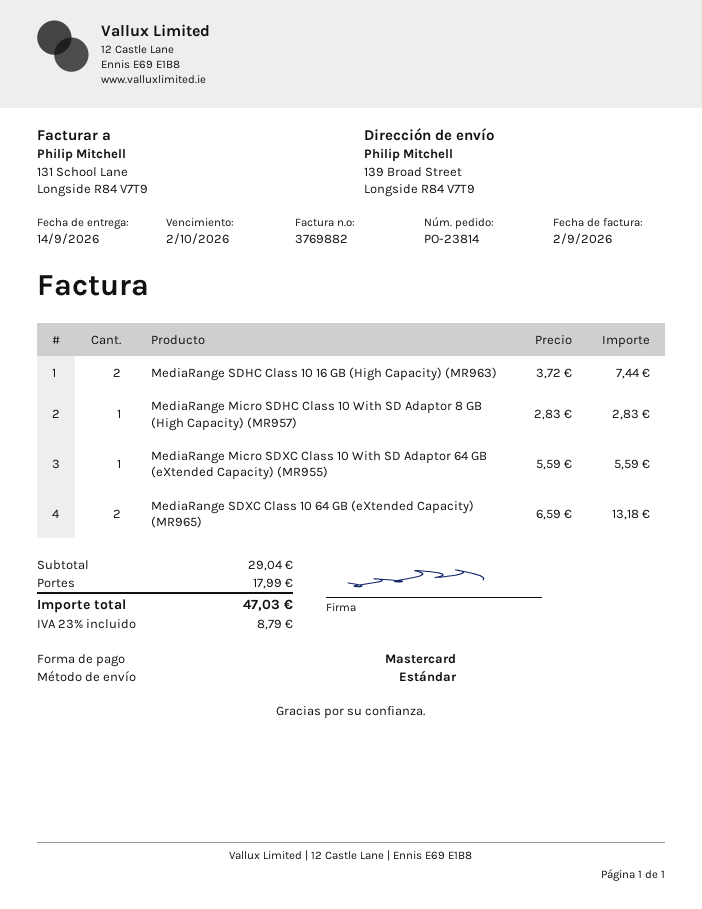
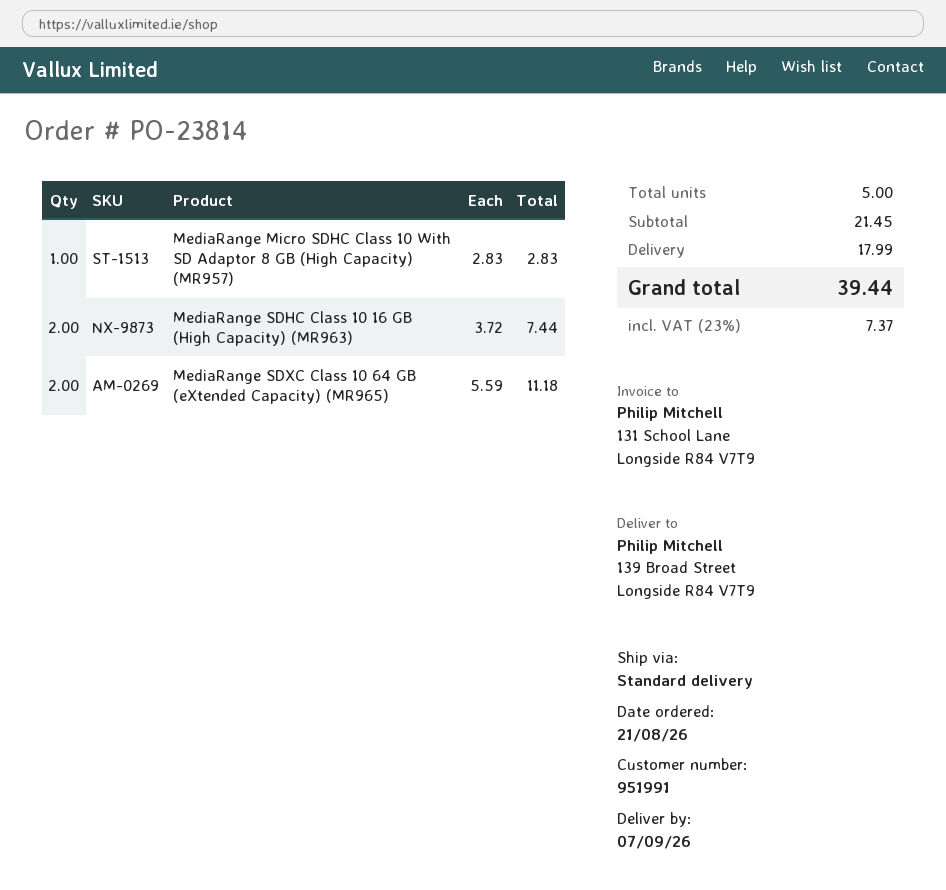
delivery date: 2026-09-14 -> 2026-09-07
MediaRange Micro SDXC Class 10 With SD Adaptor 64 GB (eXtended Capacity) (MR955): 1 x 5.59 = 5.59 -> none
MediaRange SDXC Class 10 64 GB (eXtended Capacity) (MR965): 2 x 6.59 = 13.18 -> 2 x 5.59 = 11.18
subtotal: 29.04 -> 21.45
tax: 23% = 8.79 -> 23% = 7.37
total: 47.03 -> 39.44

